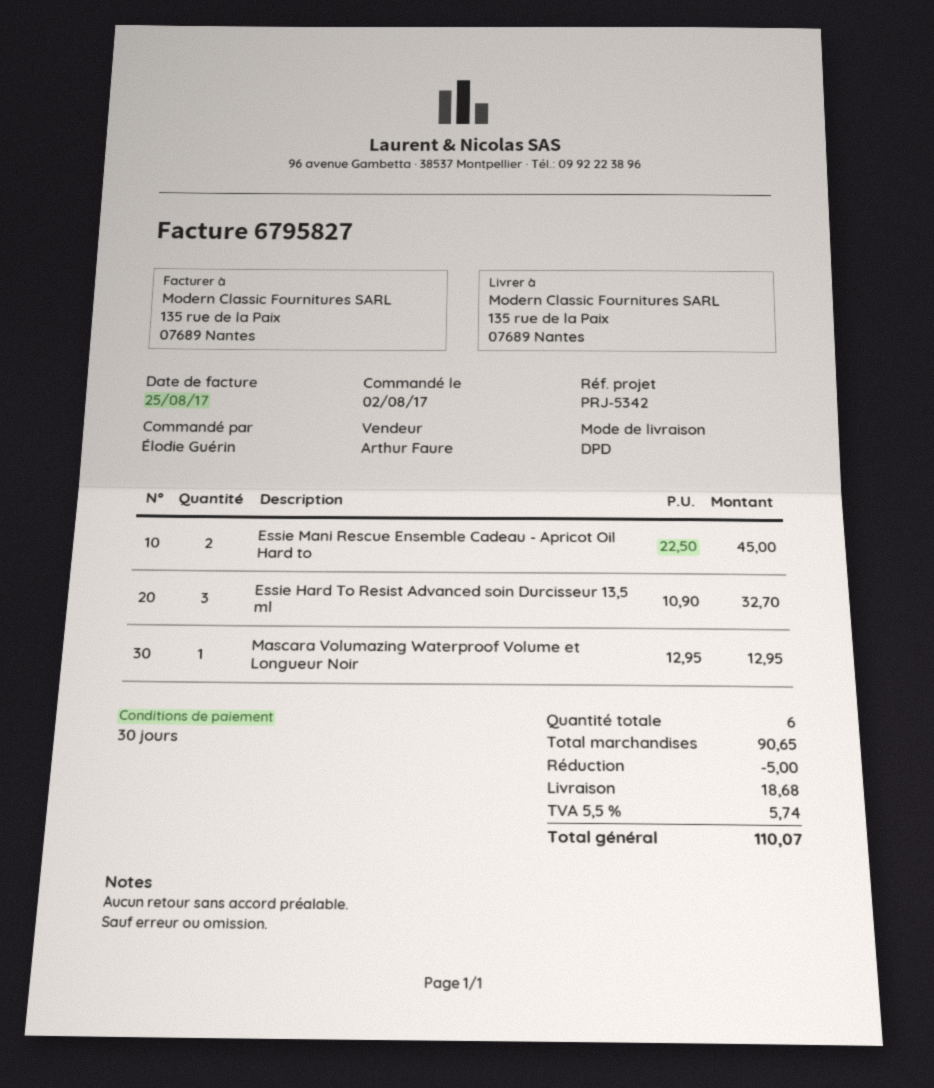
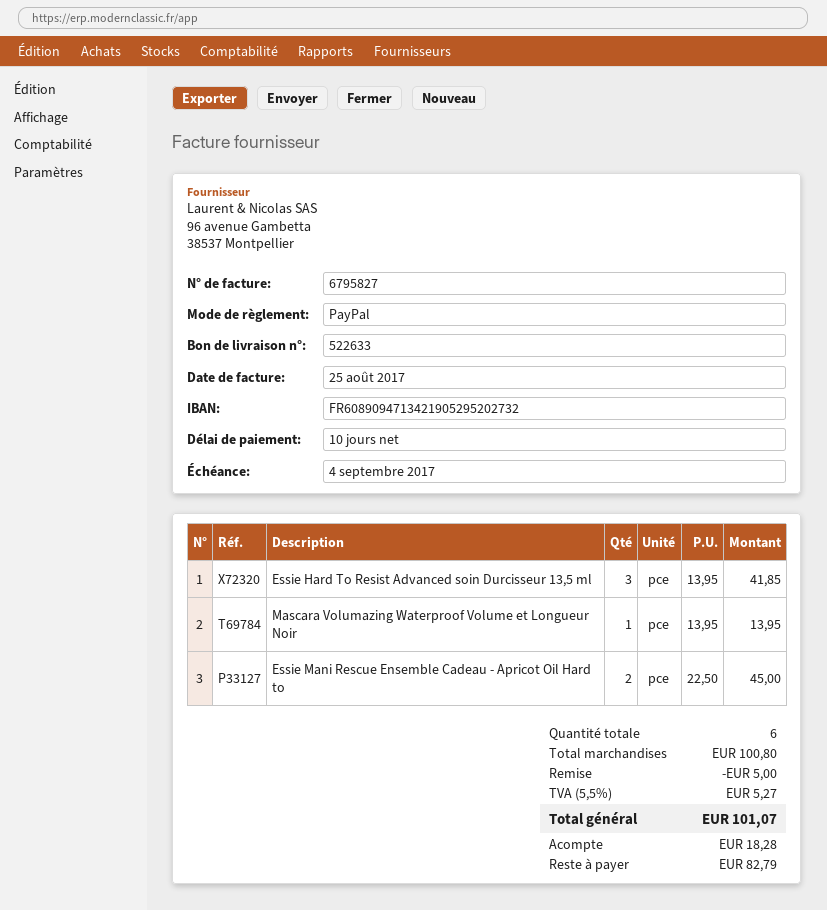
payment terms: 30 days -> 10 days
Essie Hard To Resist Advanced soin Durcisseur 13,5 ml: 3 x 10.90 = 32.70 -> 3 x 13.95 = 41.85
Mascara Volumazing Waterproof Volume et Longueur Noir: 1 x 12.95 = 12.95 -> 1 x 13.95 = 13.95
subtotal: 90.65 -> 100.80
shipping: 18.68 -> none
tax: 5.5% = 5.74 -> 5.5% = 5.27
total: 110.07 -> 101.07

